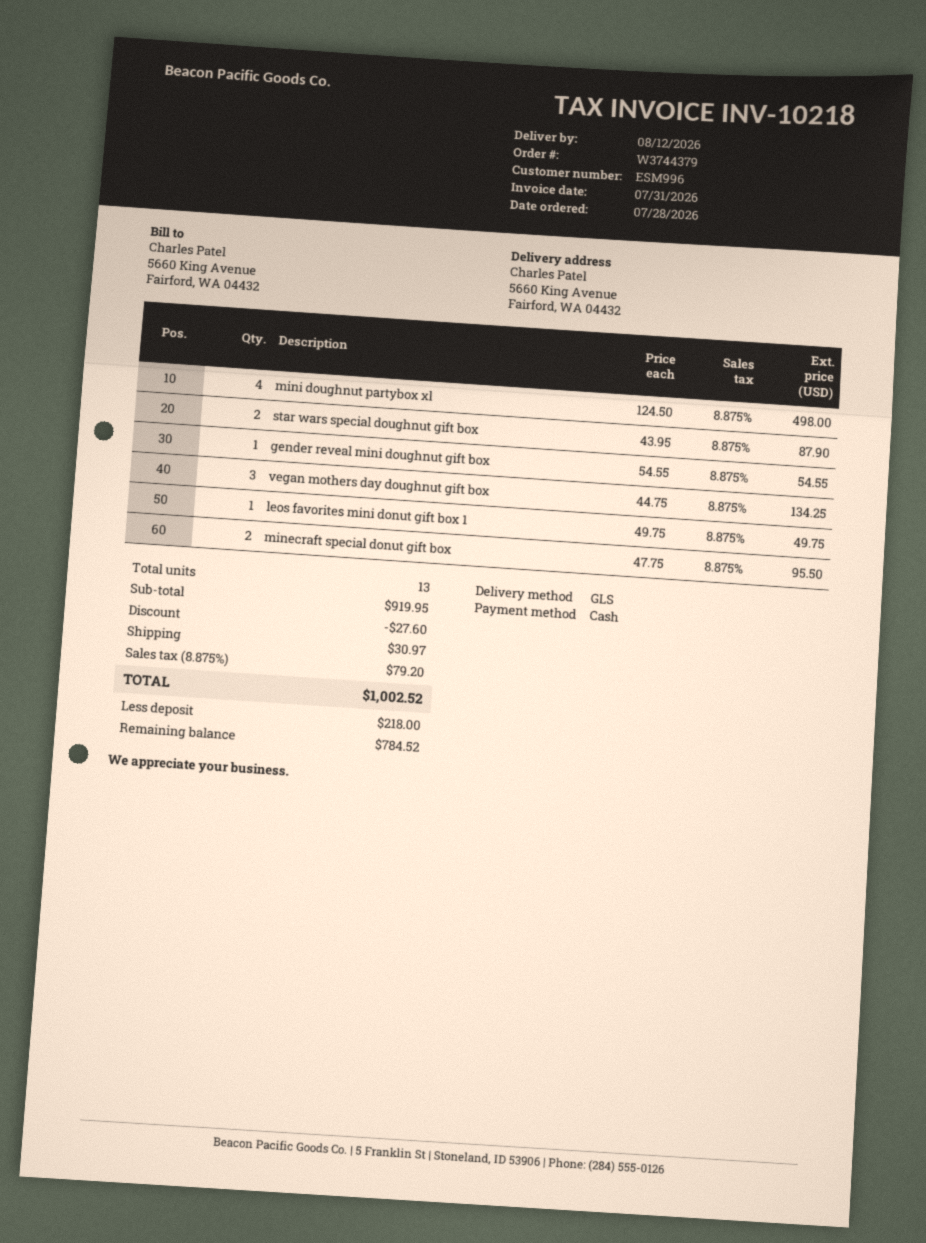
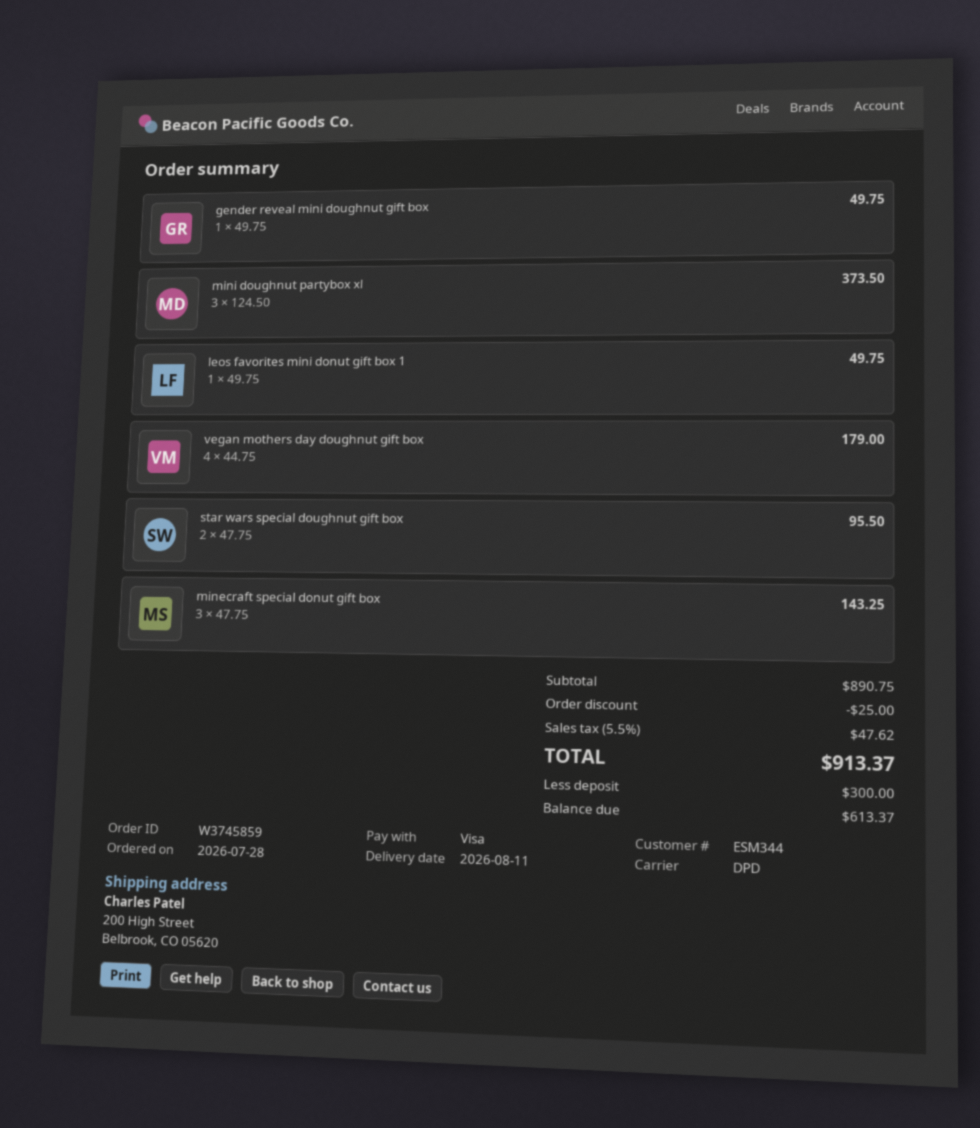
order number: W3744379 -> W3745859
delivery date: 2026-08-12 -> 2026-08-11
customer number: ESM996 -> ESM344
payment method: cash -> Visa
shipping method: GLS -> DPD
ship to: 5660 King Avenue, Fairford, WA 04432 -> 200 High Street, Belbrook, CO 05620
mini doughnut partybox xl: 4 x 124.50 = 498.00 -> 3 x 124.50 = 373.50
star wars special doughnut gift box: 2 x 43.95 = 87.90 -> 2 x 47.75 = 95.50
gender reveal mini doughnut gift box: 1 x 54.55 = 54.55 -> 1 x 49.75 = 49.75
vegan mothers day doughnut gift box: 3 x 44.75 = 134.25 -> 4 x 44.75 = 179.00
minecraft special donut gift box: 2 x 47.75 = 95.50 -> 3 x 47.75 = 143.25
subtotal: 919.95 -> 890.75
discount: 27.60 -> 25.00
shipping: 30.97 -> none
tax: 8.875% = 79.20 -> 5.5% = 47.62
total: 1002.52 -> 913.37
deposit: 218.00 -> 300.00
balance: 784.52 -> 613.37

